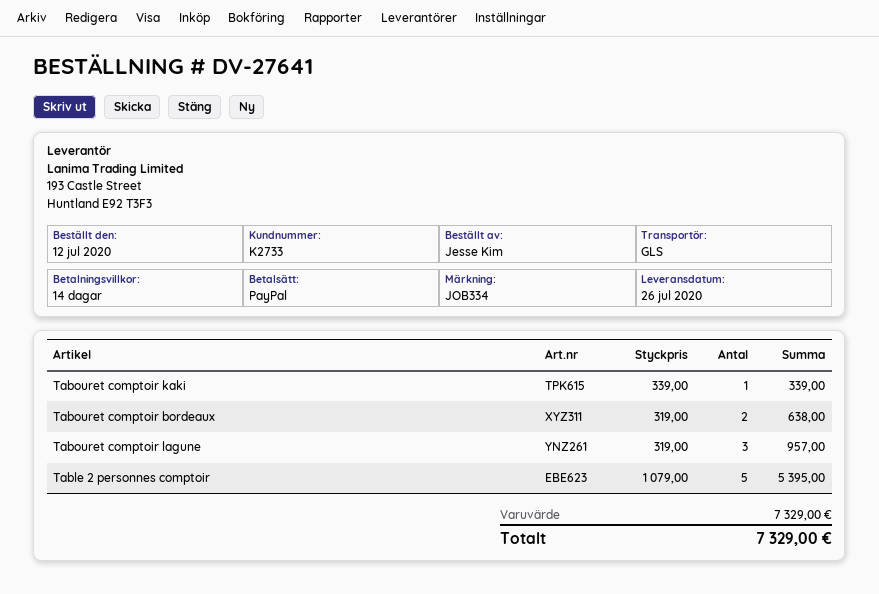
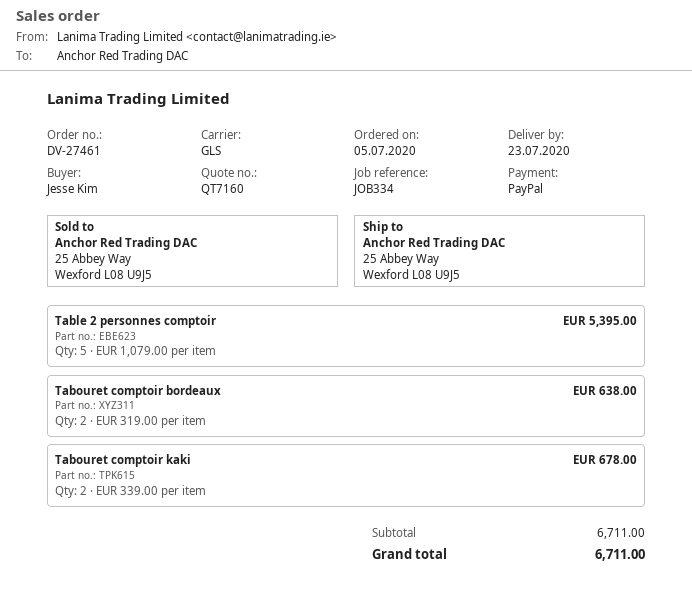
order number: DV-27641 -> DV-27461
order date: 2020-07-12 -> 2020-07-05
delivery date: 2020-07-26 -> 2020-07-23
Tabouret comptoir kaki: 1 x 339.00 = 339.00 -> 2 x 339.00 = 678.00
Tabouret comptoir lagune: 3 x 319.00 = 957.00 -> none
subtotal: 7329.00 -> 6711.00
total: 7329.00 -> 6711.00

